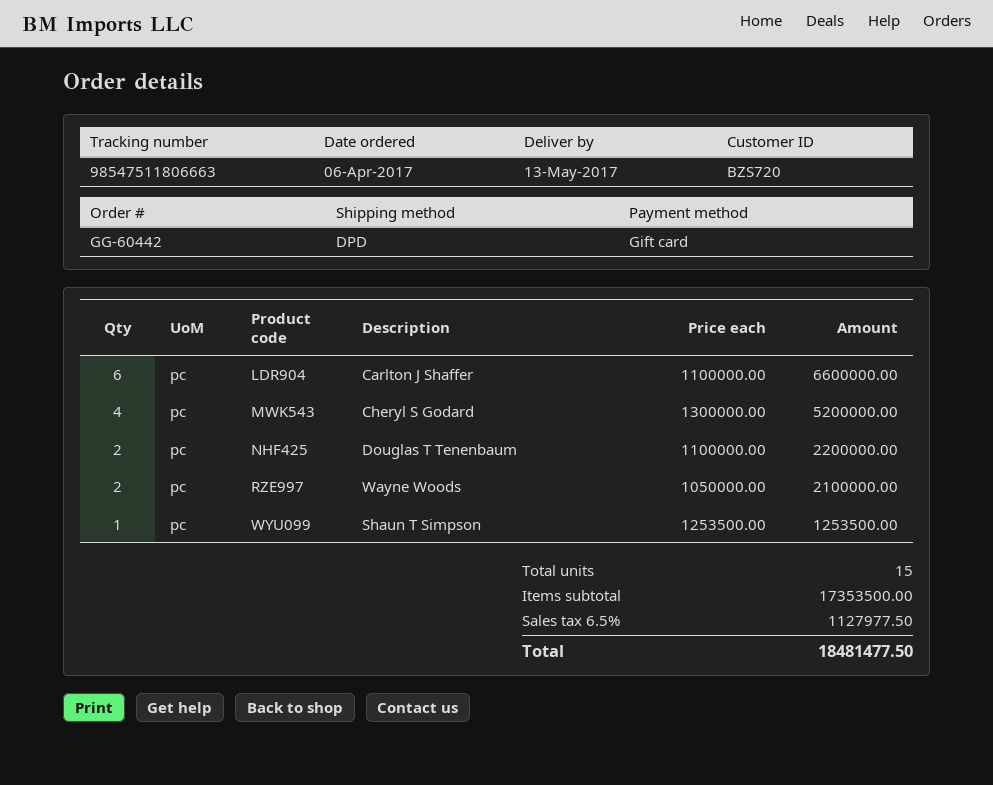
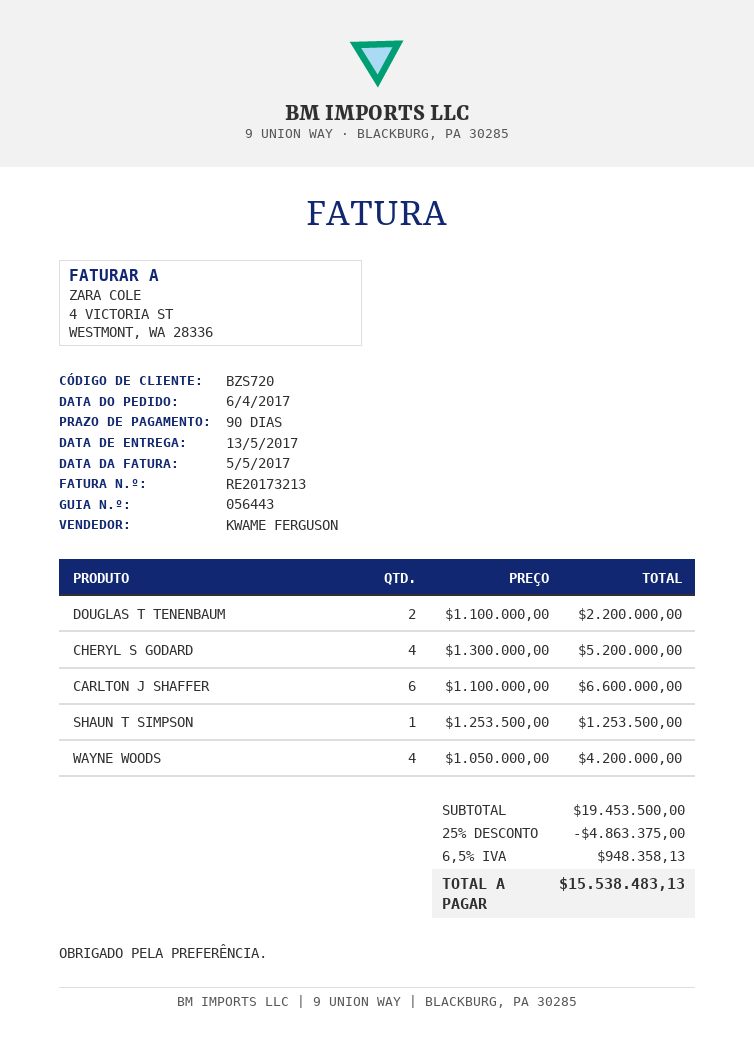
Wayne Woods: 2 x 1050000.00 = 2100000.00 -> 4 x 1050000.00 = 4200000.00
subtotal: 17353500.00 -> 19453500.00
discount: none -> 25% = 4863375.00
tax: 6.5% = 1127977.50 -> 6.5% = 948358.13
total: 18481477.50 -> 15538483.13

